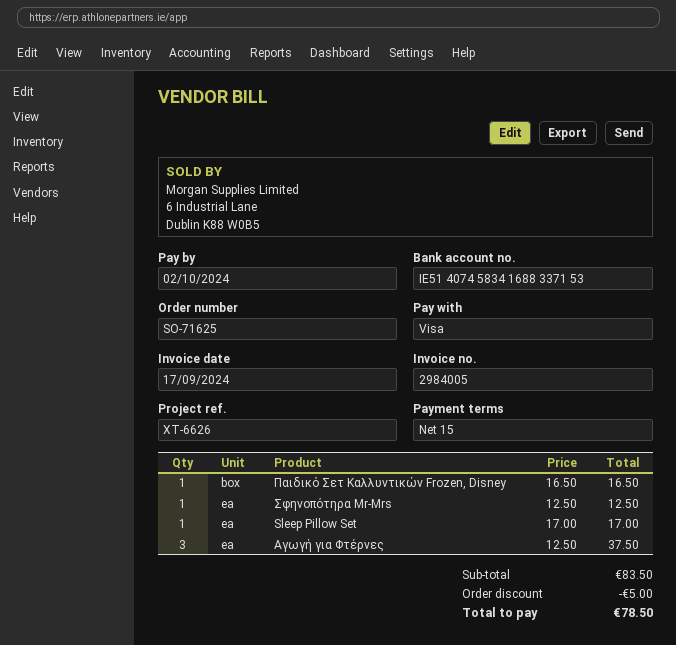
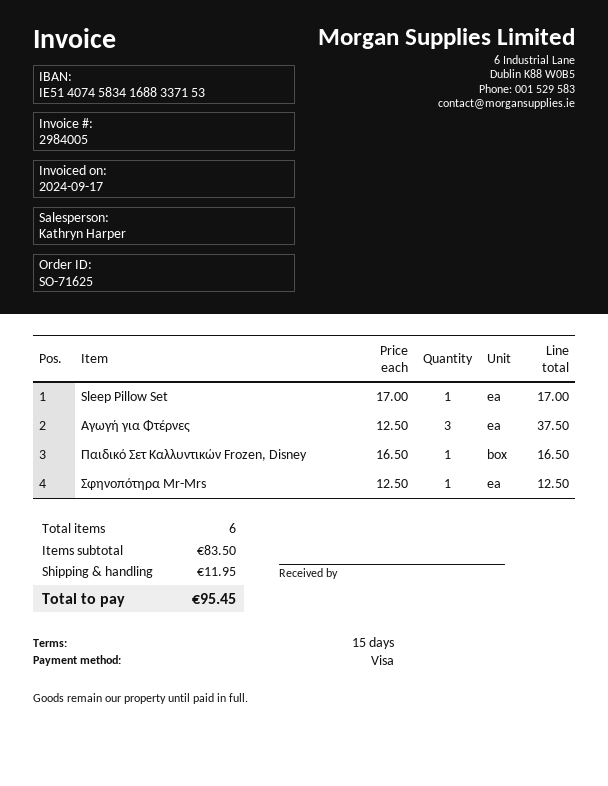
discount: 5.00 -> none
shipping: none -> 11.95
total: 78.50 -> 95.45

